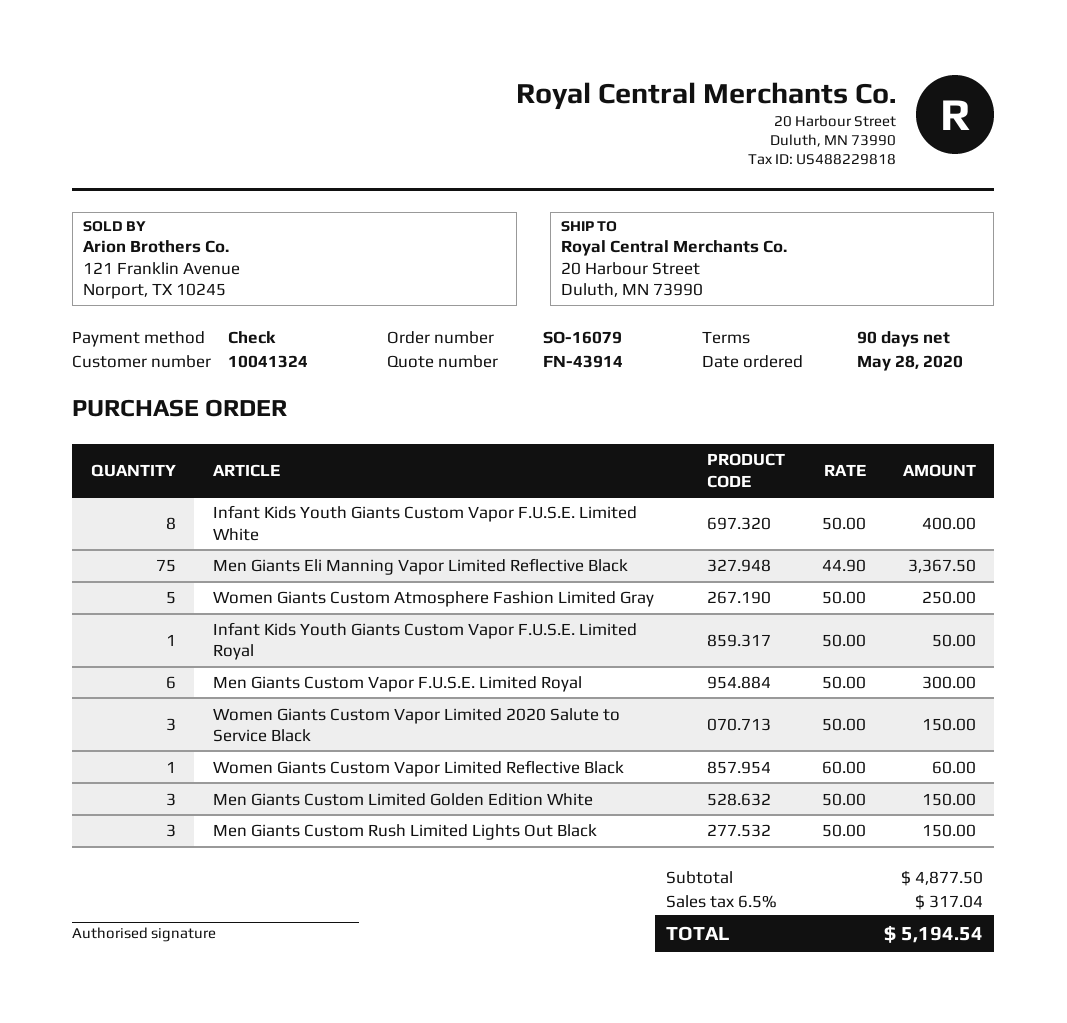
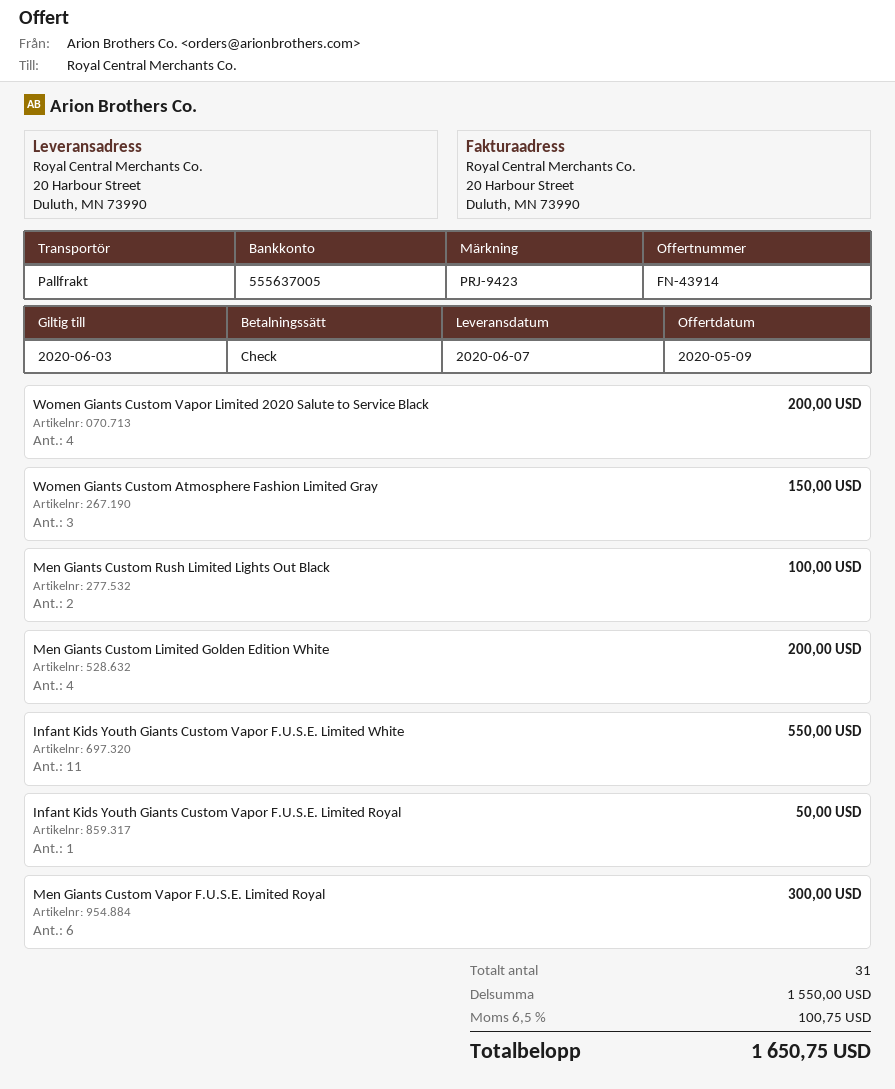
Infant Kids Youth Giants Custom Vapor F.U.S.E. Limited White: 8 for 400.00 -> 11 for 550.00
Men Giants Eli Manning Vapor Limited Reflective Black: 75 for 3367.50 -> none
Women Giants Custom Atmosphere Fashion Limited Gray: 5 for 250.00 -> 3 for 150.00
Women Giants Custom Vapor Limited 2020 Salute to Service Black: 3 for 150.00 -> 4 for 200.00
Women Giants Custom Vapor Limited Reflective Black: 1 for 60.00 -> none
Men Giants Custom Limited Golden Edition White: 3 for 150.00 -> 4 for 200.00
Men Giants Custom Rush Limited Lights Out Black: 3 for 150.00 -> 2 for 100.00
subtotal: 4877.50 -> 1550.00
tax: 6.5% = 317.04 -> 6.5% = 100.75
total: 5194.54 -> 1650.75

